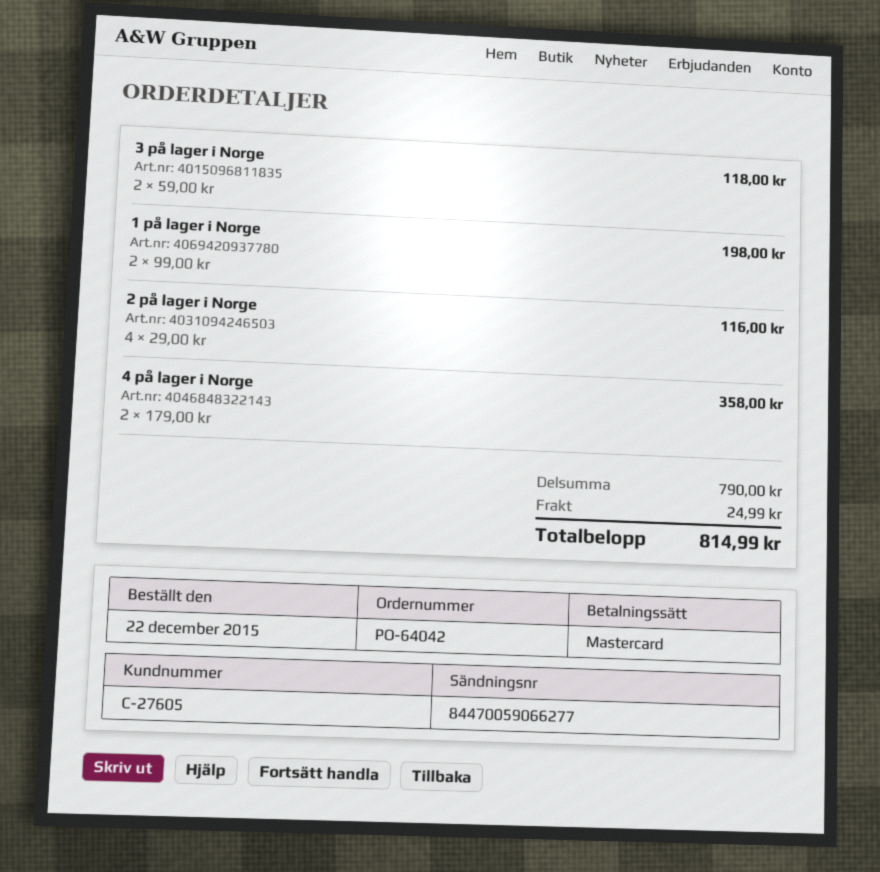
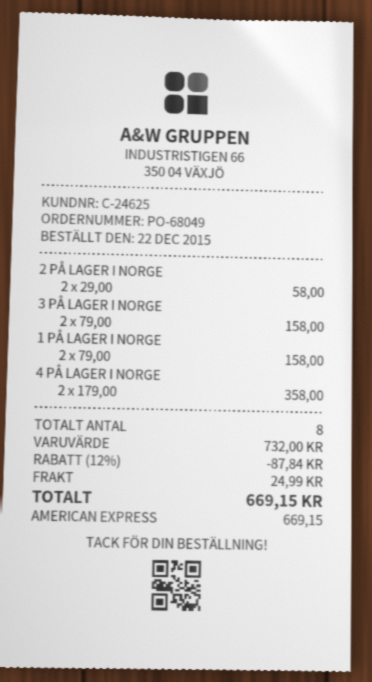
order number: PO-64042 -> PO-68049
customer number: C-27605 -> C-24625
payment method: Mastercard -> American Express
3 på lager i Norge: 2 x 59.00 = 118.00 -> 2 x 79.00 = 158.00
1 på lager i Norge: 2 x 99.00 = 198.00 -> 2 x 79.00 = 158.00
2 på lager i Norge: 4 x 29.00 = 116.00 -> 2 x 29.00 = 58.00
subtotal: 790.00 -> 732.00
discount: none -> 12% = 87.84
total: 814.99 -> 669.15

